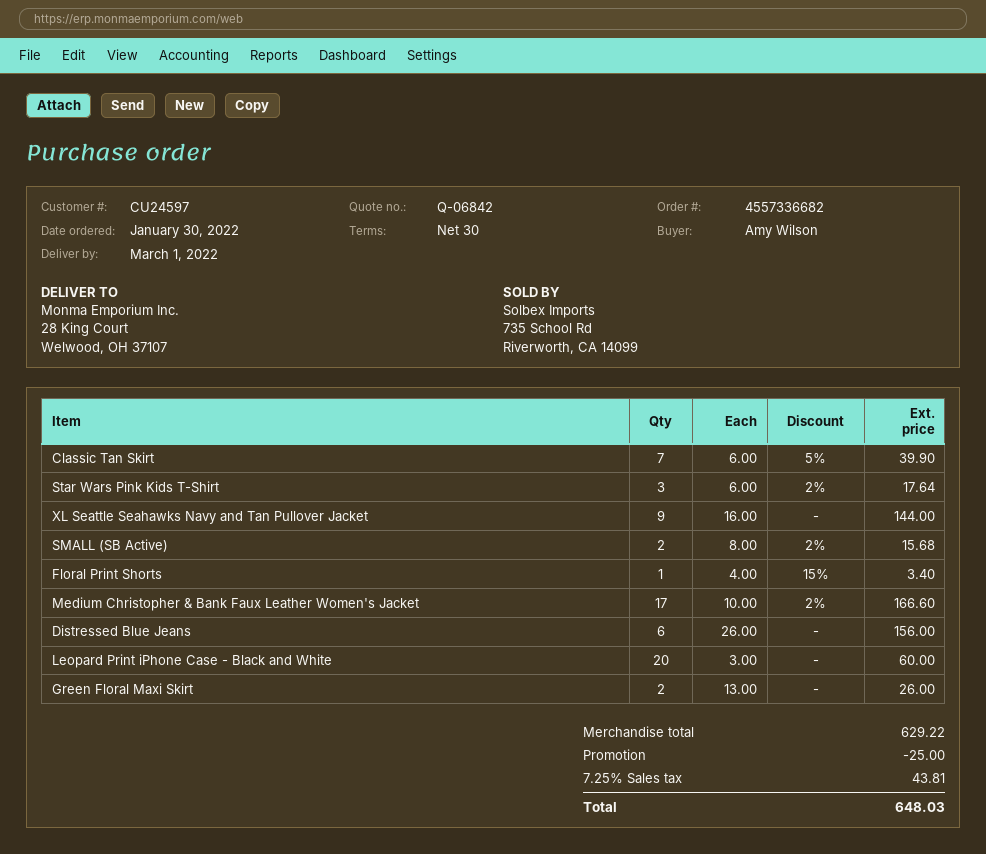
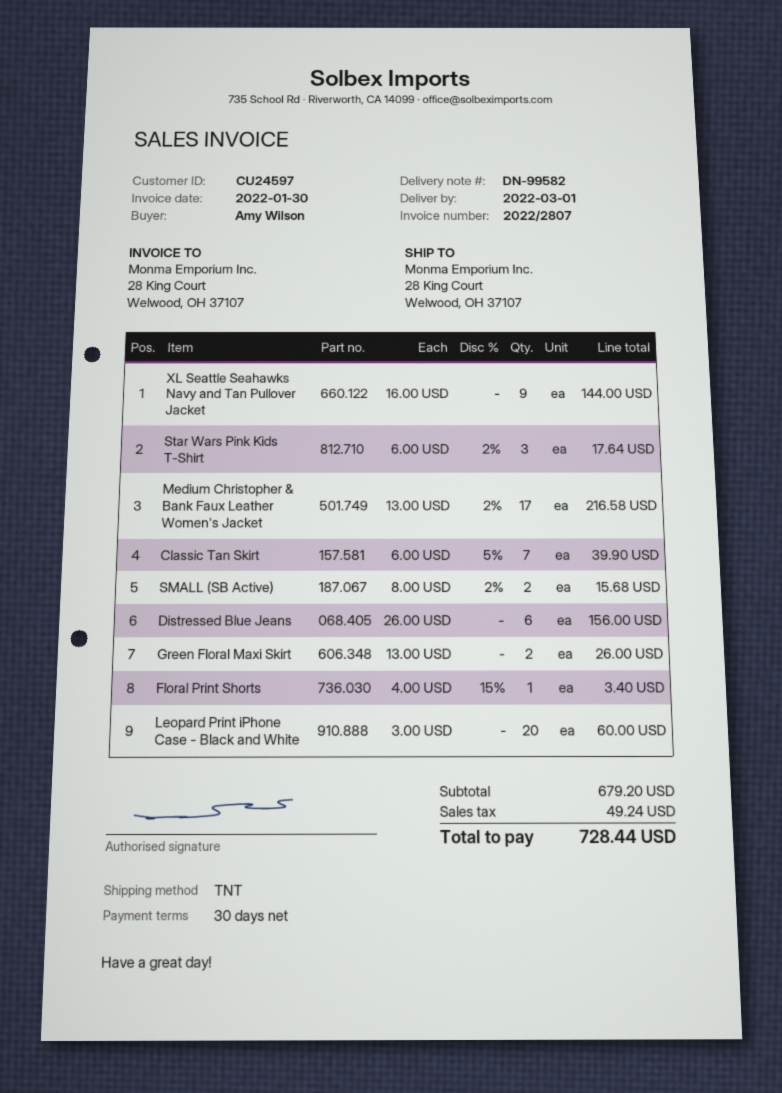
Medium Christopher & Bank Faux Leather Women's Jacket: 17 x 10.00 - 2% = 166.60 -> 17 x 13.00 - 2% = 216.58
subtotal: 629.22 -> 679.20
discount: 25.00 -> none
tax: 43.81 -> 49.24
total: 648.03 -> 728.44

